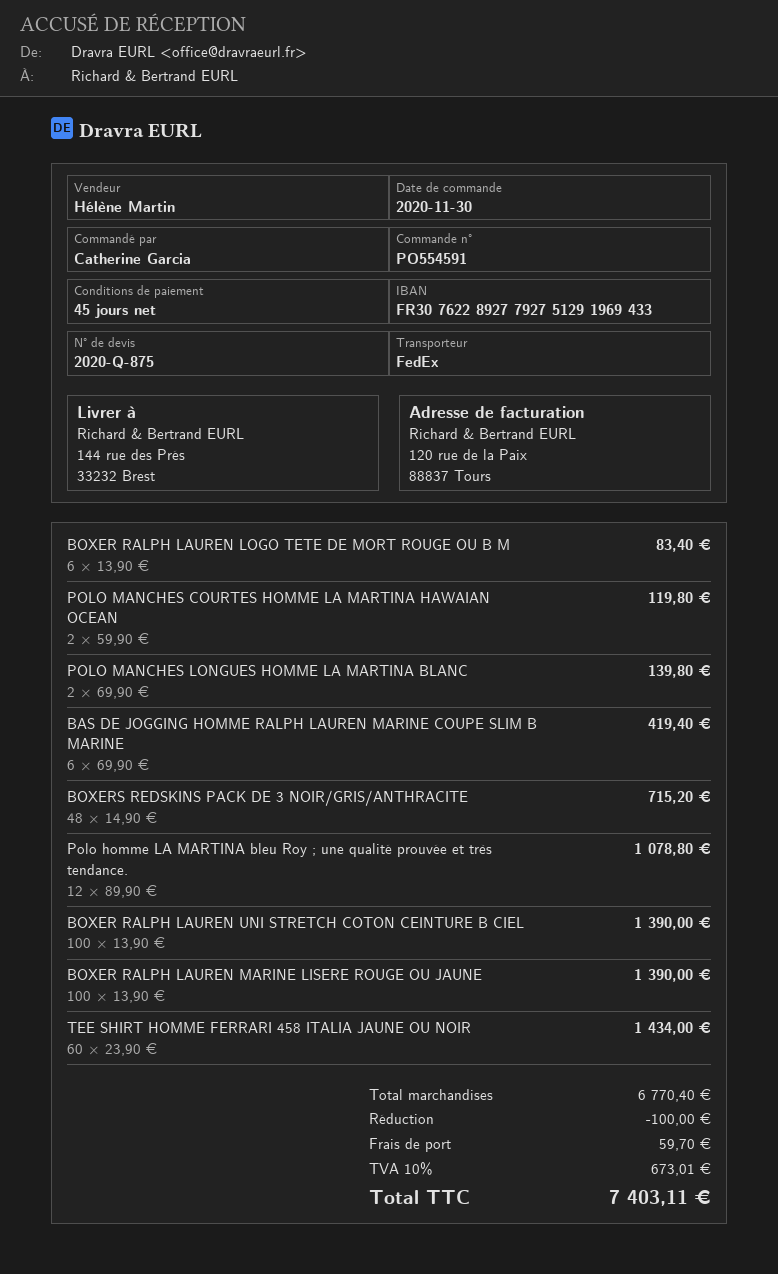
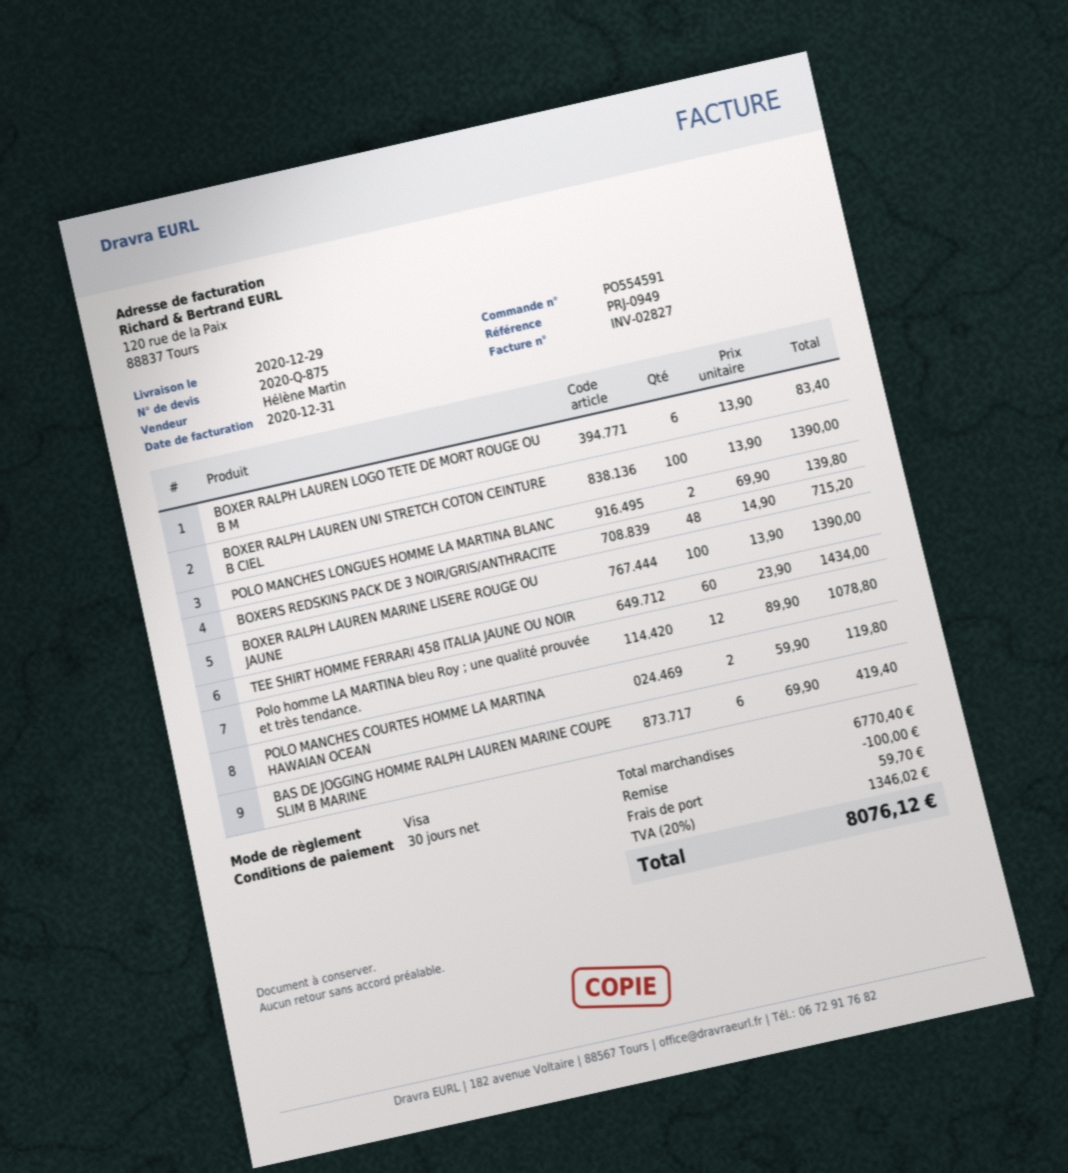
payment terms: 45 days -> 30 days
tax: 10% = 673.01 -> 20% = 1346.02
total: 7403.11 -> 8076.12

